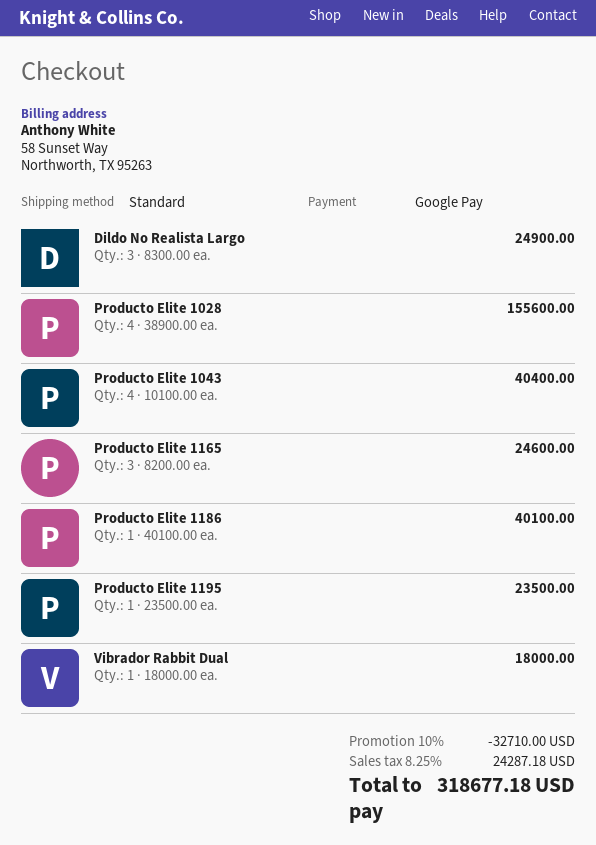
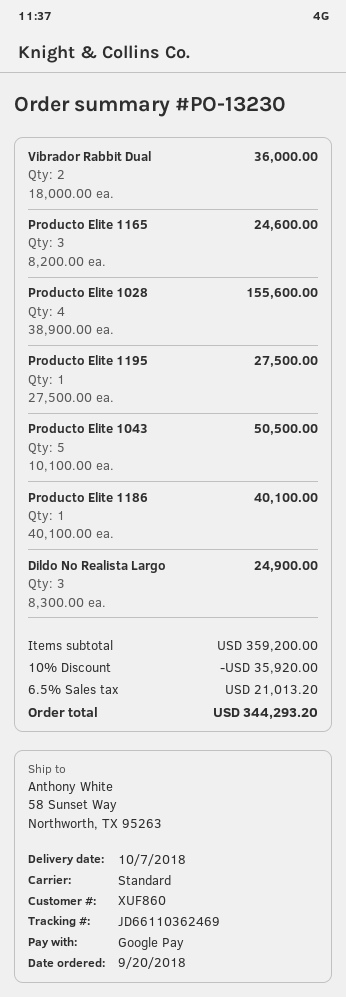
Producto Elite 1043: 4 x 10100.00 = 40400.00 -> 5 x 10100.00 = 50500.00
Producto Elite 1195: 1 x 23500.00 = 23500.00 -> 1 x 27500.00 = 27500.00
Vibrador Rabbit Dual: 1 x 18000.00 = 18000.00 -> 2 x 18000.00 = 36000.00
discount: 10% = 32710.00 -> 10% = 35920.00
tax: 8.25% = 24287.18 -> 6.5% = 21013.20
total: 318677.18 -> 344293.20

